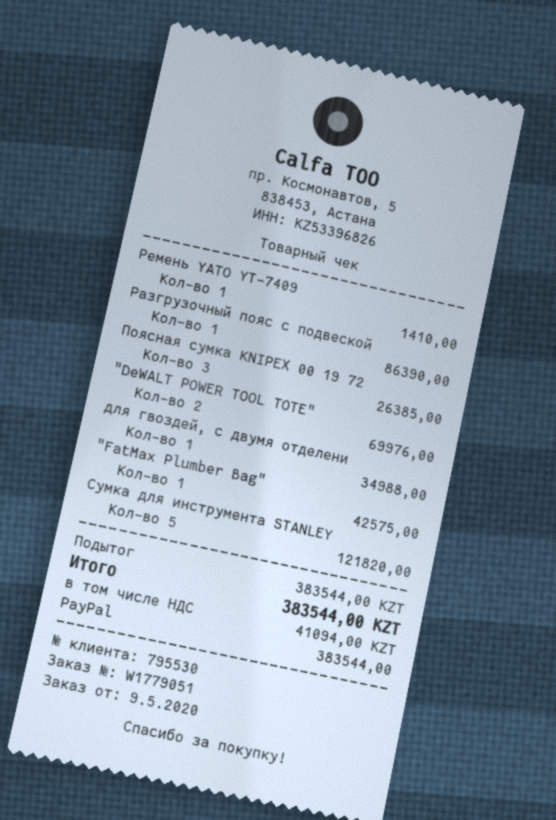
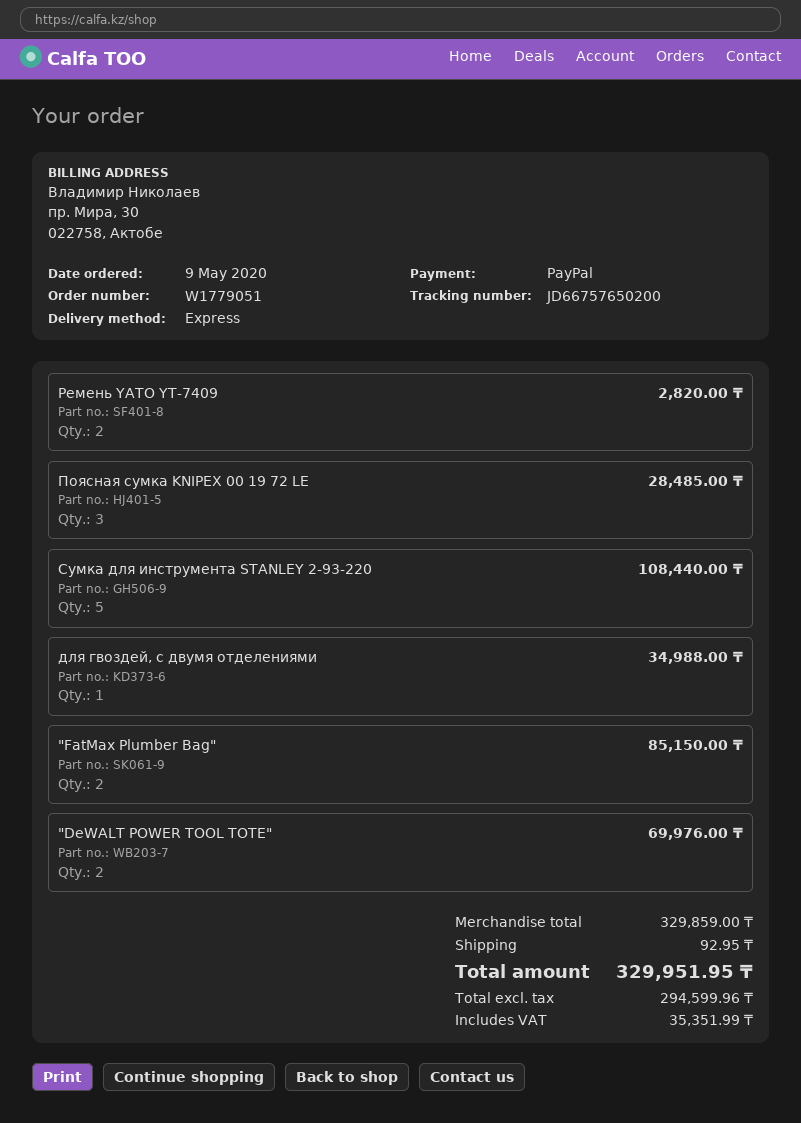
Ремень YATO YT-7409: 1 for 1410.00 -> 2 for 2820.00
Разгрузочный пояс с подвеской: 1 for 86390.00 -> none
Поясная сумка KNIPEX 00 19 72: 3 for 26385.00 -> 3 for 28485.00
"FatMax Plumber Bag": 1 for 42575.00 -> 2 for 85150.00
Сумка для инструмента STANLEY: 5 for 121820.00 -> 5 for 108440.00
subtotal: 383544.00 -> 329859.00
shipping: none -> 92.95
tax: 41094.00 -> 35351.99
total: 383544.00 -> 329951.95

